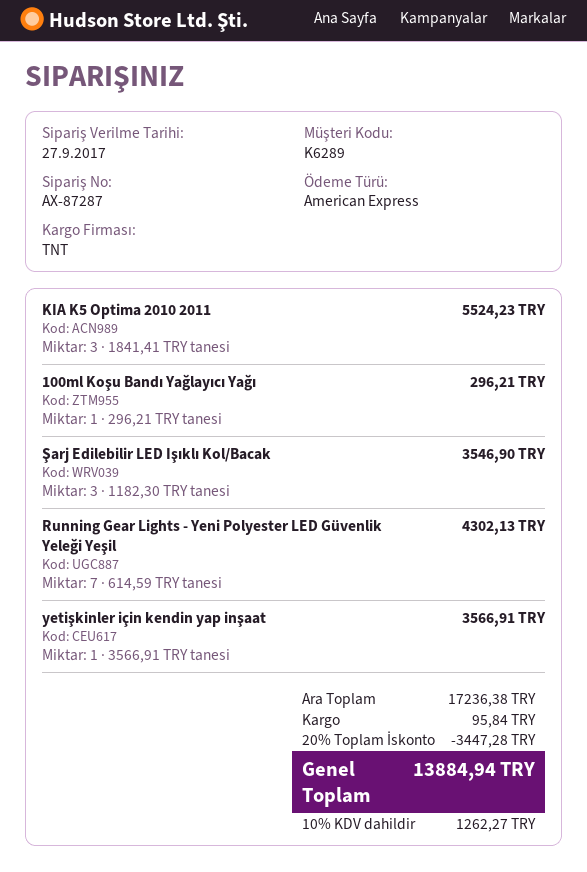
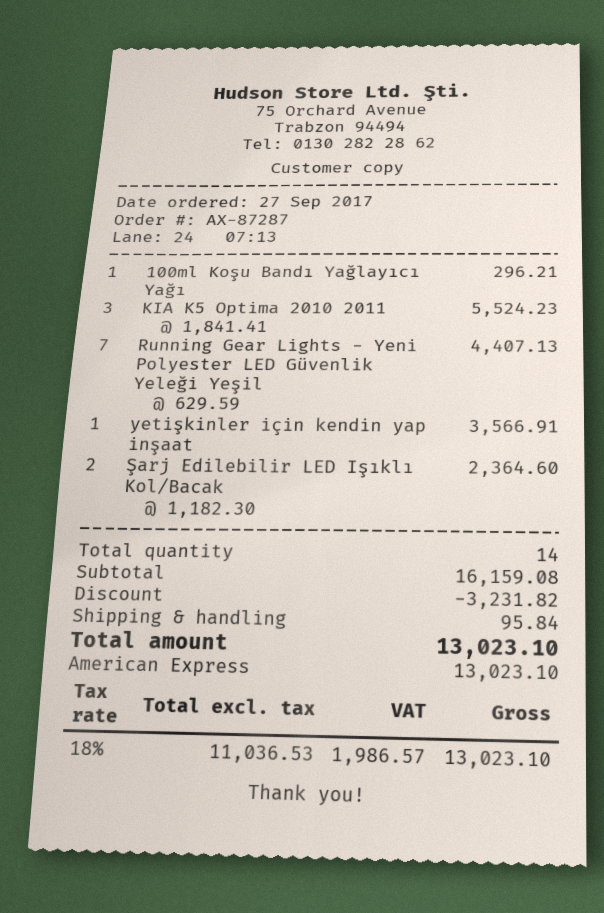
Şarj Edilebilir LED Işıklı Kol/Bacak: 3 x 1182.30 = 3546.90 -> 2 x 1182.30 = 2364.60
Running Gear Lights - Yeni Polyester LED Güvenlik Yeleği Yeşil: 7 x 614.59 = 4302.13 -> 7 x 629.59 = 4407.13
subtotal: 17236.38 -> 16159.08
discount: 3447.28 -> 3231.82
tax: 10% = 1262.27 -> 18% = 1986.57
total: 13884.94 -> 13023.10

